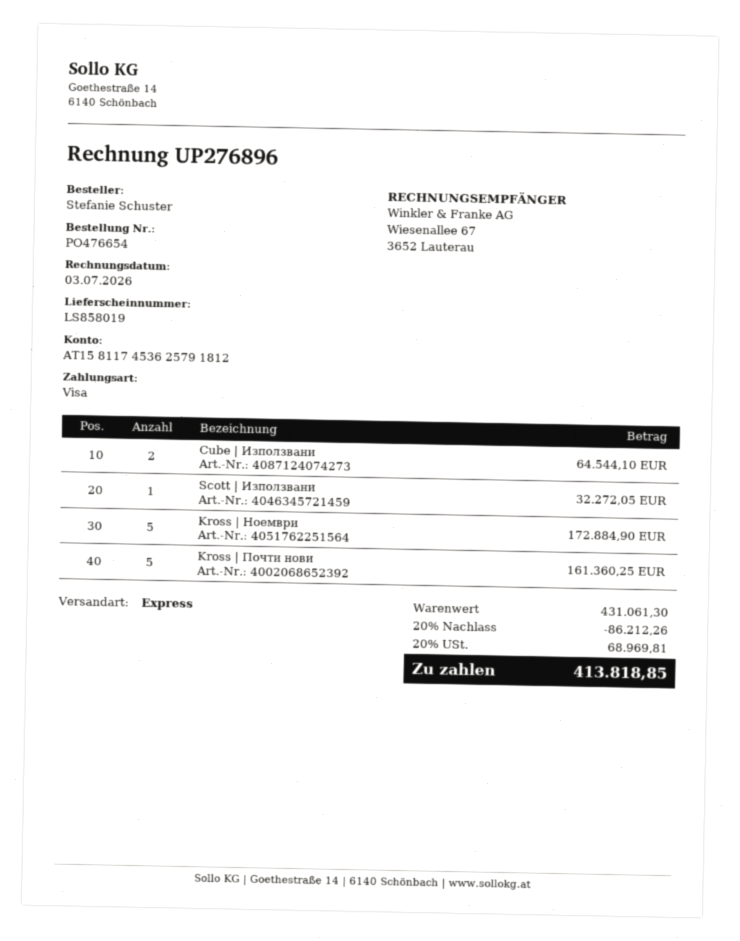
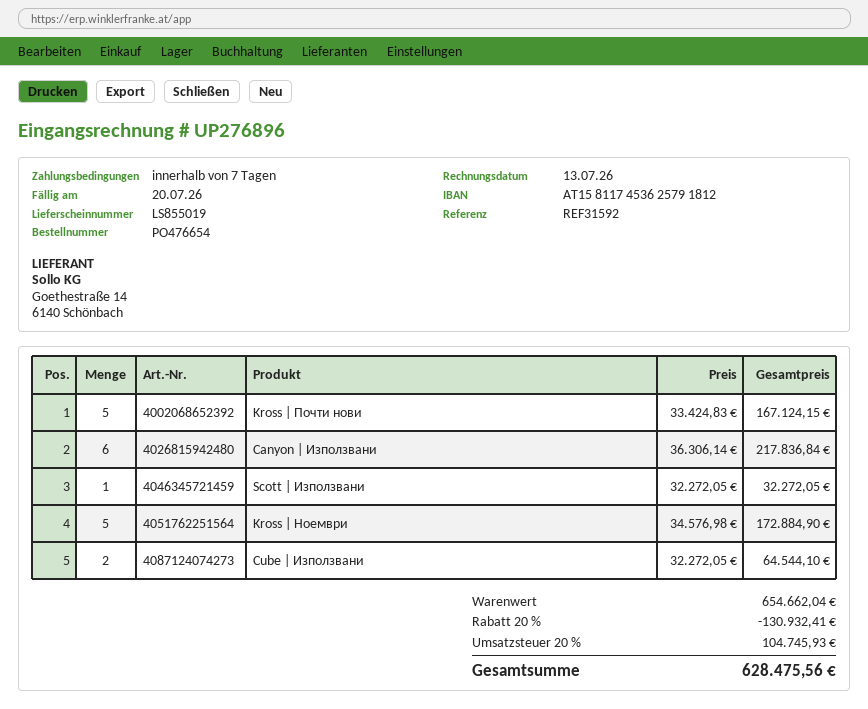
delivery note number: LS858019 -> LS855019
invoice date: 2026-07-03 -> 2026-07-13
Kross | Почти нови: 5 for 161360.25 -> 5 for 167124.15
Canyon | Използвани: none -> 6 for 217836.84
subtotal: 431061.30 -> 654662.04
discount: 20% = 86212.26 -> 20% = 130932.41
tax: 20% = 68969.81 -> 20% = 104745.93
total: 413818.85 -> 628475.56

